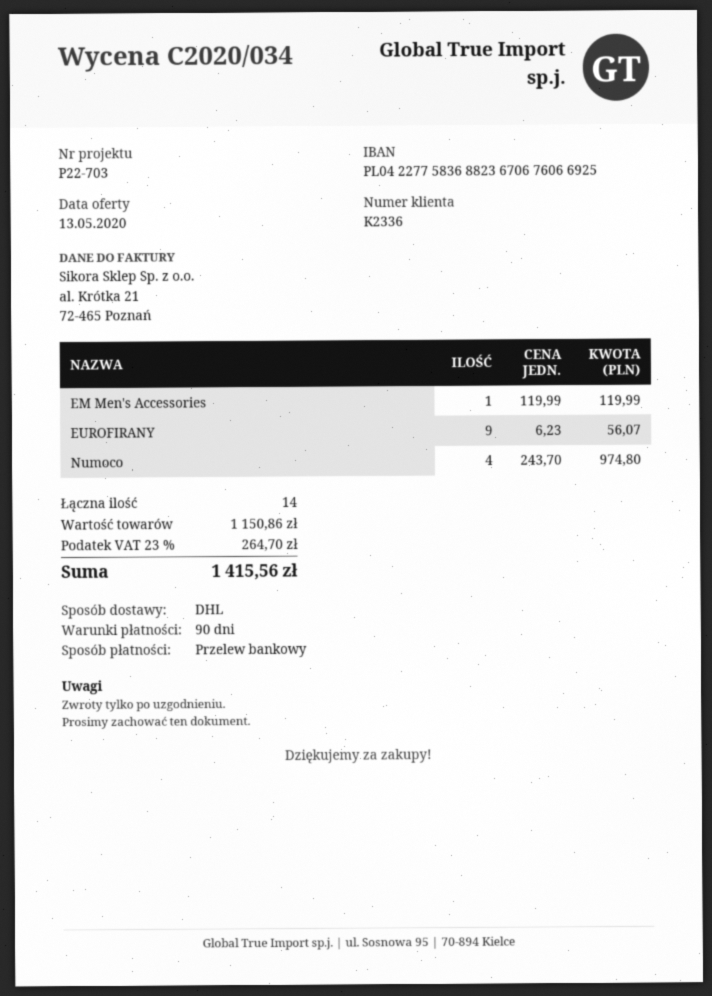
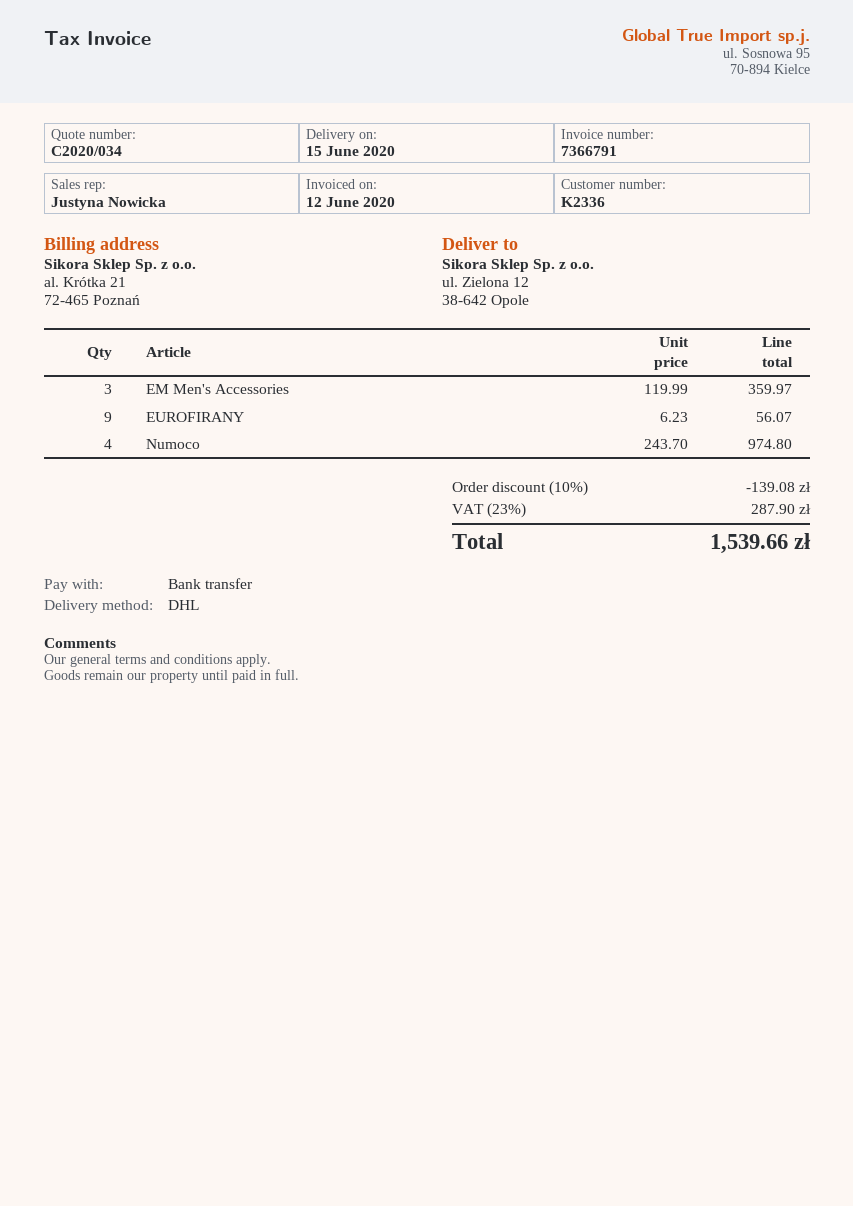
EM Men's Accessories: 1 x 119.99 = 119.99 -> 3 x 119.99 = 359.97
discount: none -> 10% = 139.08
tax: 23% = 264.70 -> 23% = 287.90
total: 1415.56 -> 1539.66

